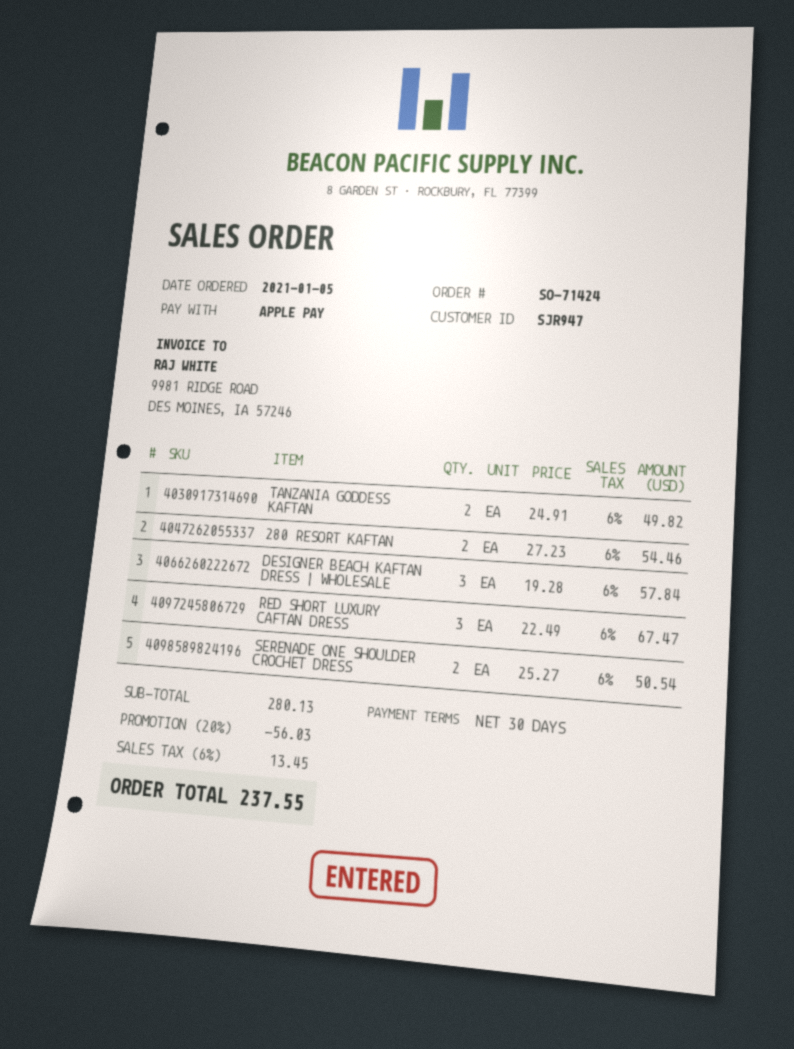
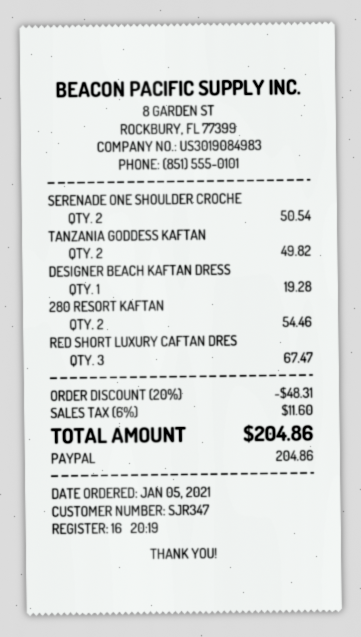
customer number: SJR947 -> SJR347
payment method: Apple Pay -> PayPal
DESIGNER BEACH KAFTAN DRESS | WHOLESALE: 3 for 57.84 -> 1 for 19.28
discount: 20% = 56.03 -> 20% = 48.31
tax: 6% = 13.45 -> 6% = 11.60
total: 237.55 -> 204.86

